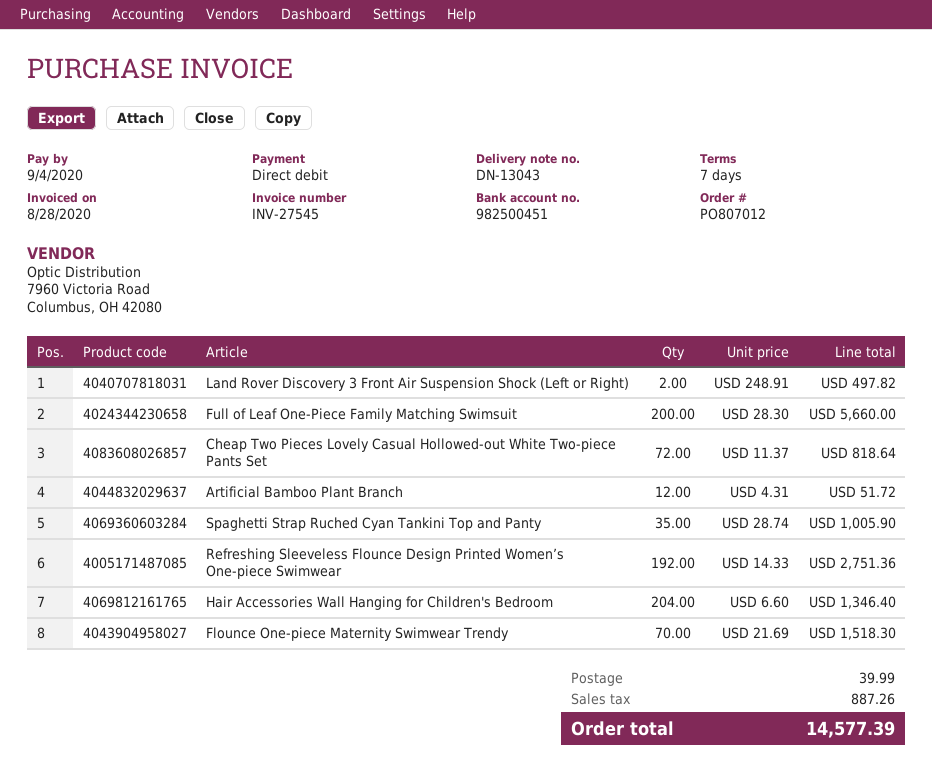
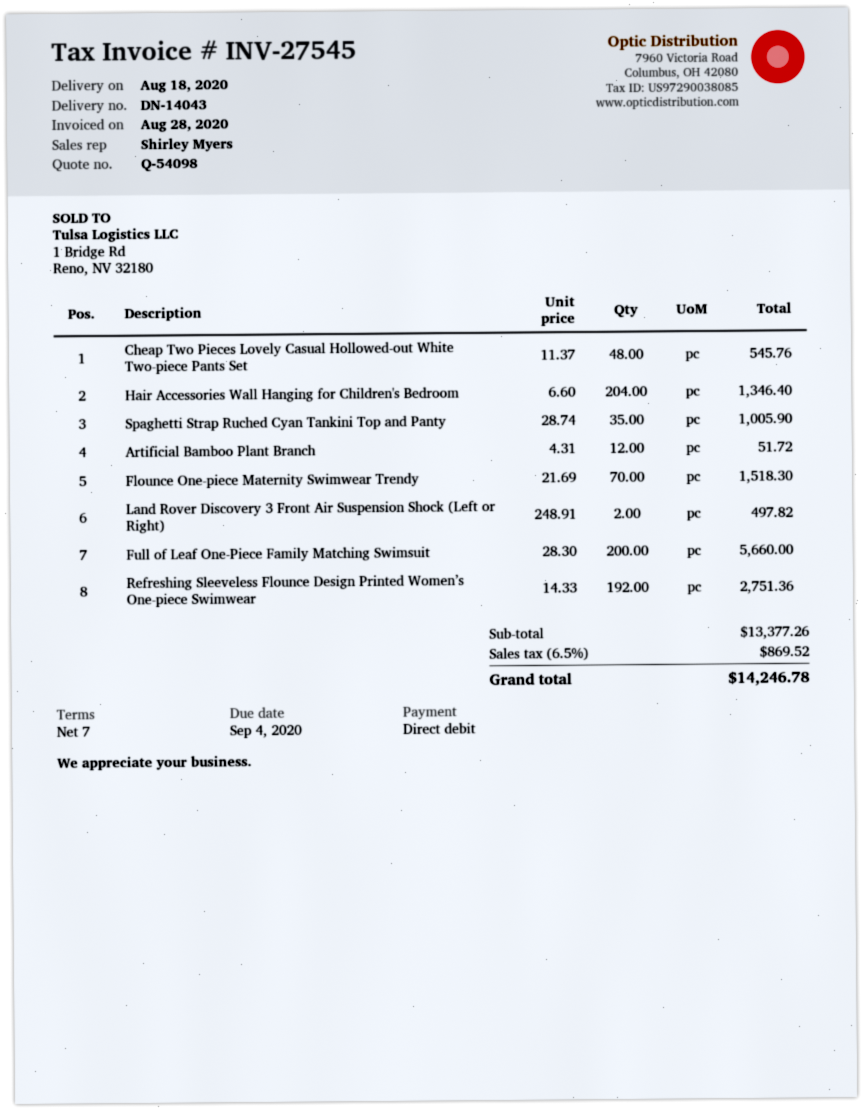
delivery note number: DN-13043 -> DN-14043
Cheap Two Pieces Lovely Casual Hollowed-out White Two-piece Pants Set: 72 x 11.37 = 818.64 -> 48 x 11.37 = 545.76
shipping: 39.99 -> none
tax: 887.26 -> 869.52
total: 14577.39 -> 14246.78

